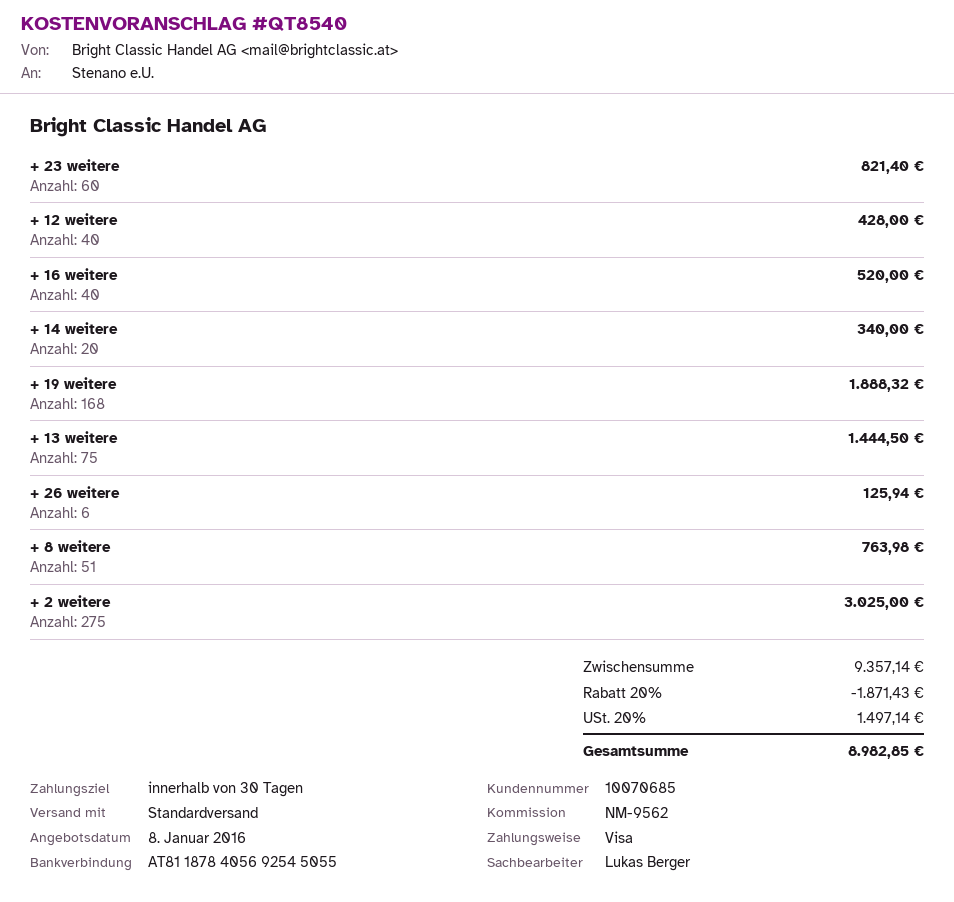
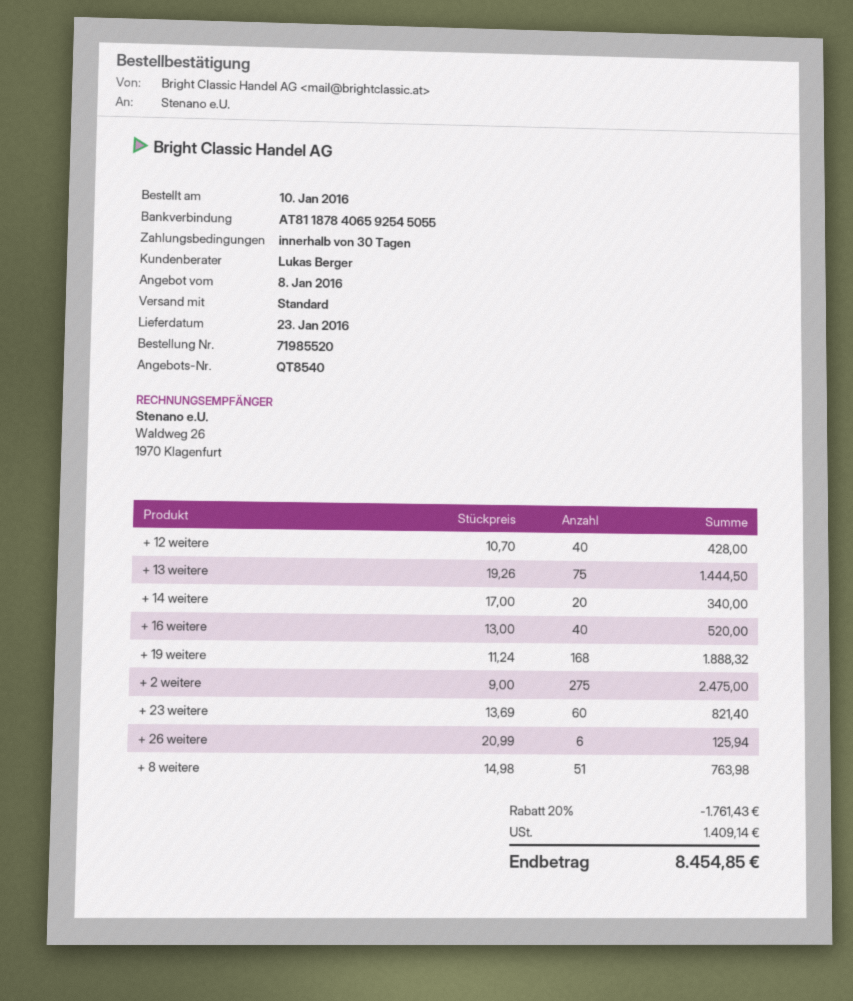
bank account: AT811878405692545055 -> AT811878406592545055
+ 2 weitere: 275 for 3025.00 -> 275 for 2475.00
discount: 20% = 1871.43 -> 20% = 1761.43
tax: 1497.14 -> 1409.14
total: 8982.85 -> 8454.85

